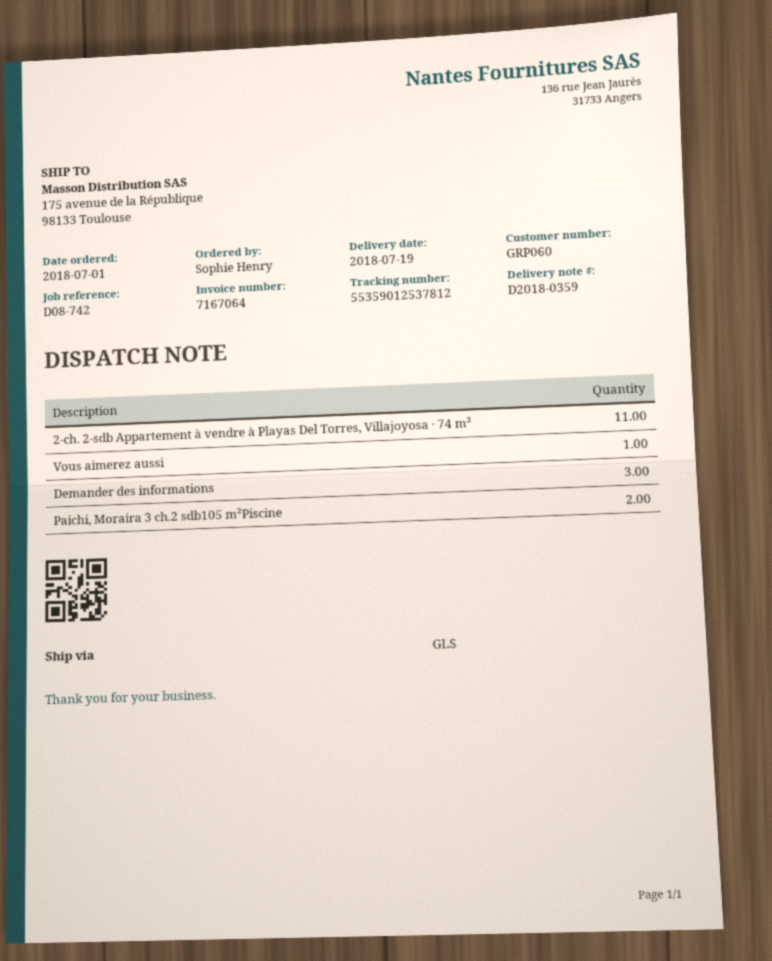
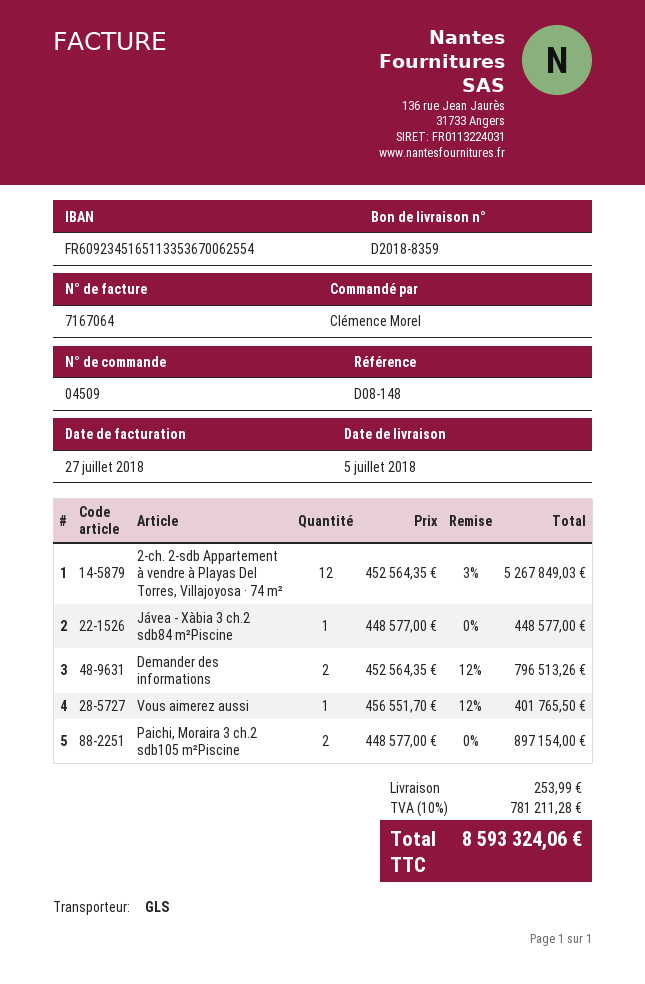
delivery note number: D2018-0359 -> D2018-8359
delivery date: 2018-07-19 -> 2018-07-05
reference: D08-742 -> D08-148
ordered by: Sophie Henry -> Clémence Morel
2-ch. 2-sdb Appartement à vendre à Playas Del Torres, Villajoyosa · 74 m²: 11 -> 12
Demander des informations: 3 -> 2
Jávea - Xàbia 3 ch.2 sdb84 m²Piscine: none -> 1

